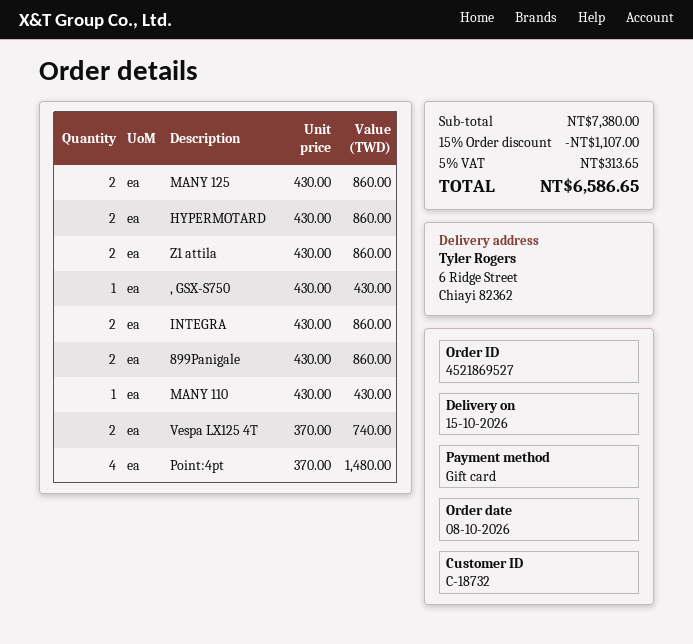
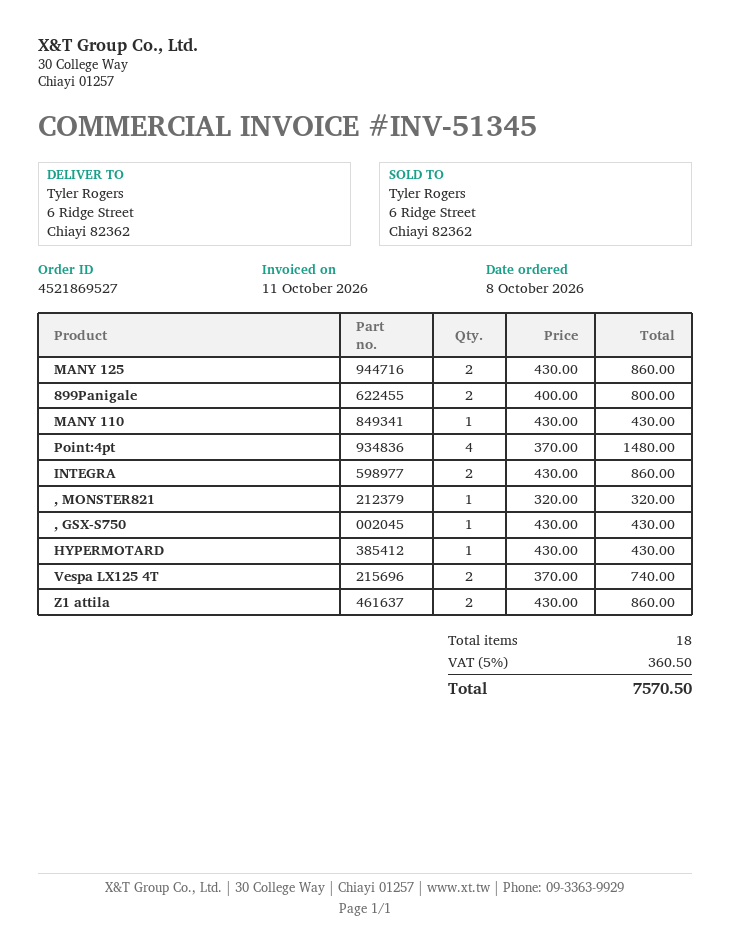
HYPERMOTARD: 2 x 430.00 = 860.00 -> 1 x 430.00 = 430.00
899Panigale: 2 x 430.00 = 860.00 -> 2 x 400.00 = 800.00
, MONSTER821: none -> 1 x 320.00 = 320.00
discount: 15% = 1107.00 -> none
tax: 5% = 313.65 -> 5% = 360.50
total: 6586.65 -> 7570.50

